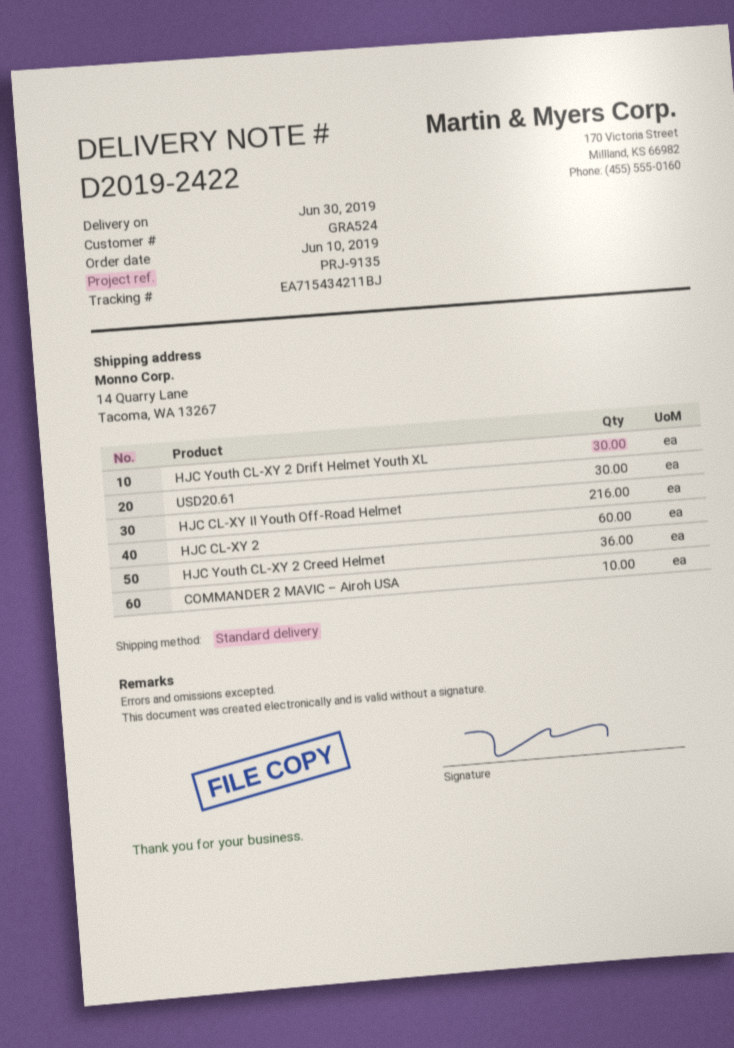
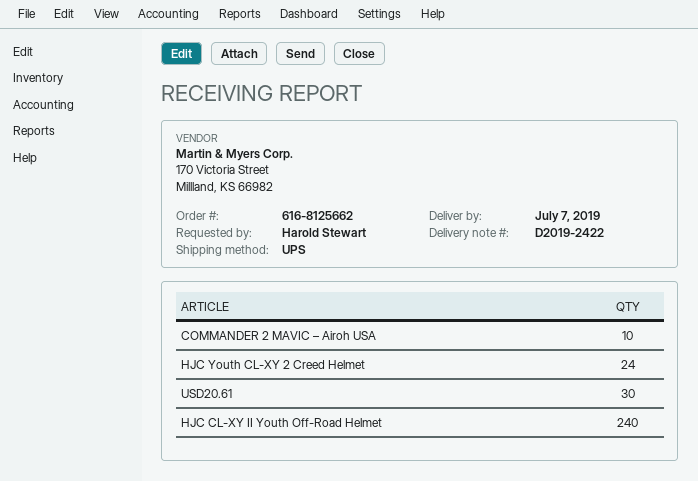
delivery date: 2019-06-30 -> 2019-07-07
shipping method: standard -> UPS
HJC Youth CL-XY 2 Drift Helmet Youth XL: 30 -> none
HJC CL-XY II Youth Off-Road Helmet: 216 -> 240
HJC CL-XY 2: 60 -> none
HJC Youth CL-XY 2 Creed Helmet: 36 -> 24

